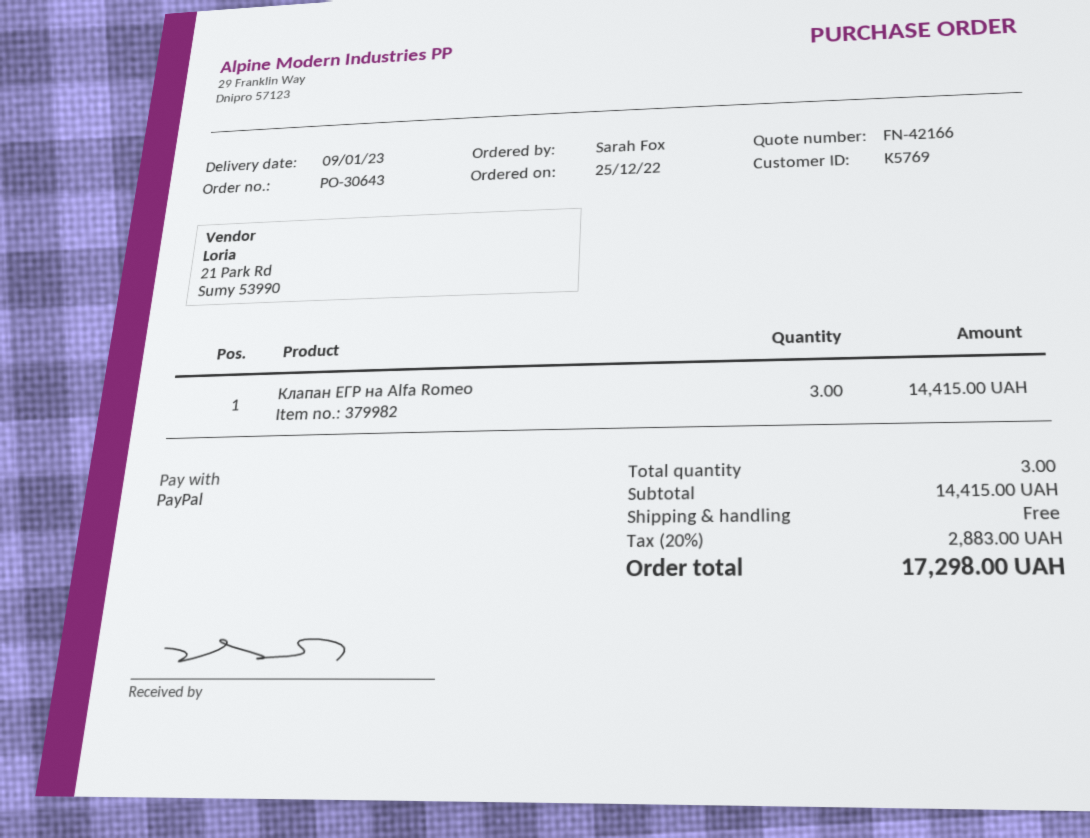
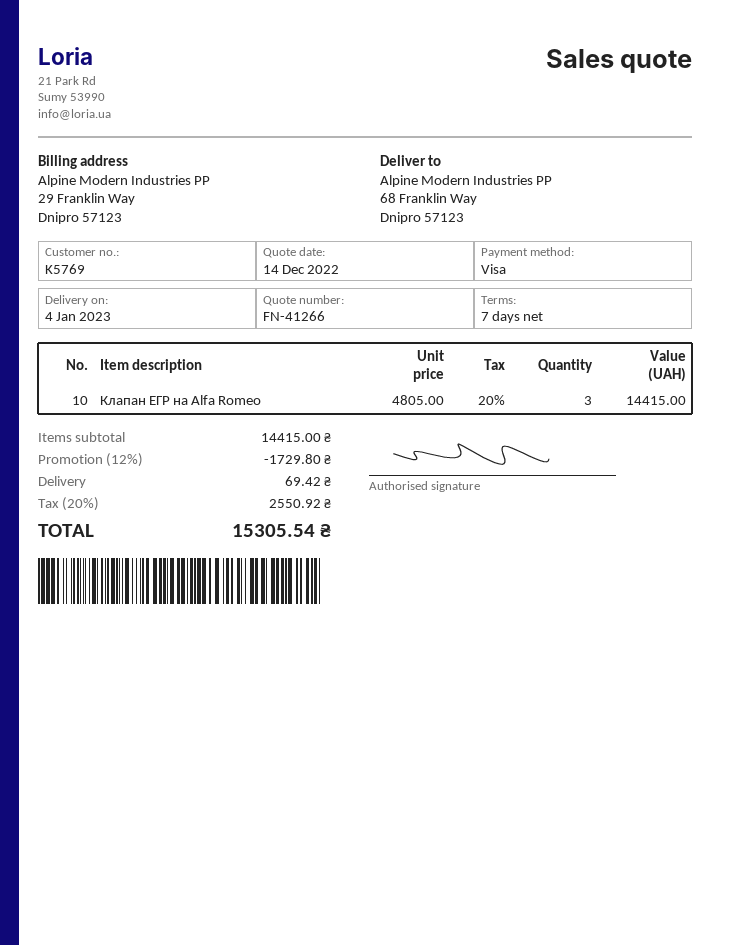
quote number: FN-42166 -> FN-41266
delivery date: 2023-01-09 -> 2023-01-04
payment method: PayPal -> Visa
discount: none -> 12% = 1729.80
shipping: 0.00 -> 69.42
tax: 20% = 2883.00 -> 20% = 2550.92
total: 17298.00 -> 15305.54

